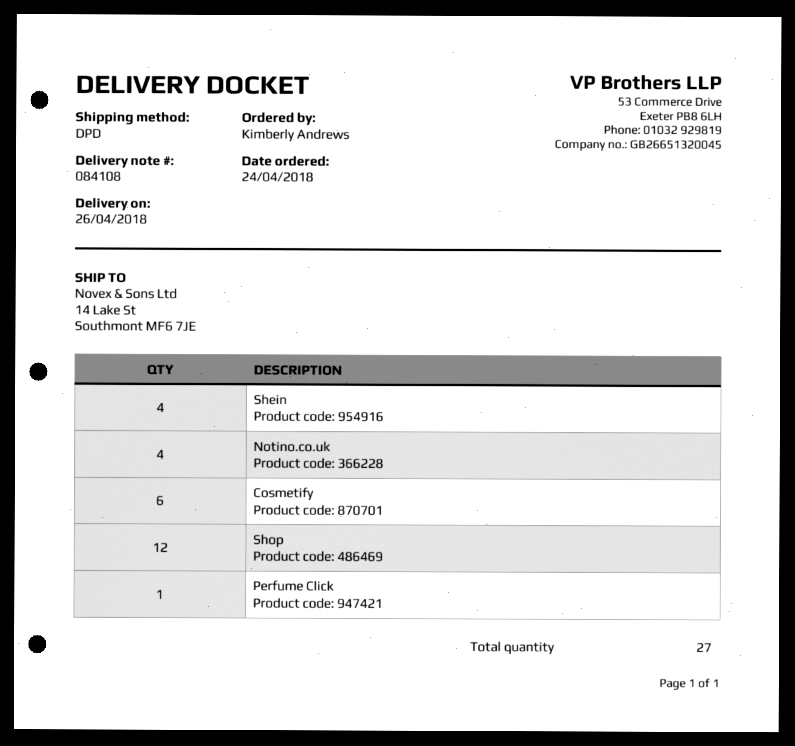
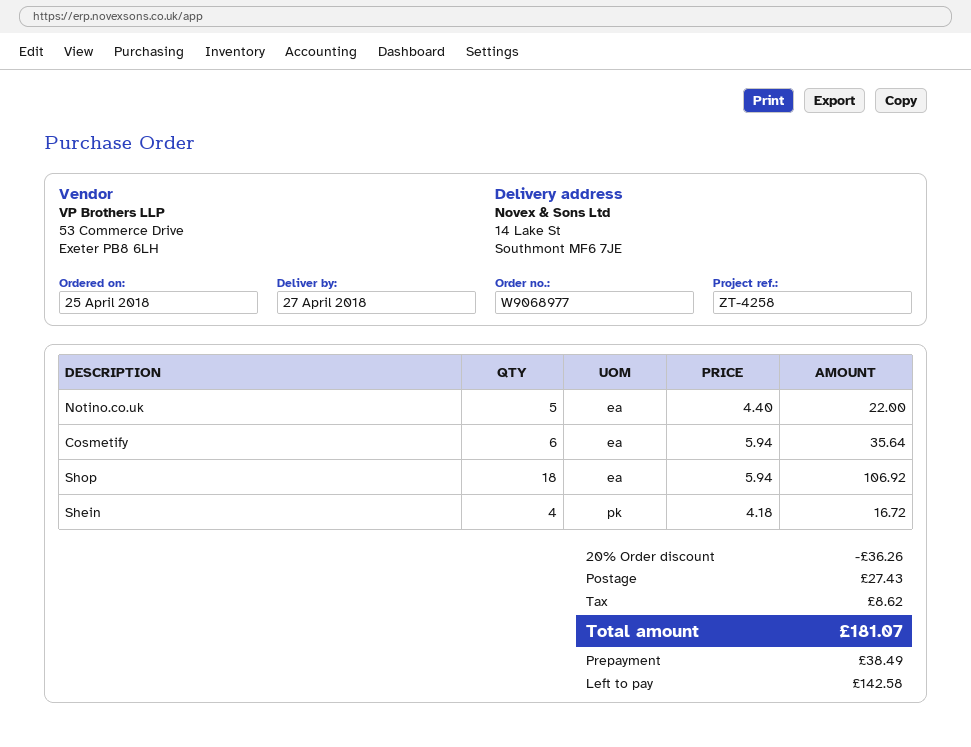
order date: 2018-04-24 -> 2018-04-25
delivery date: 2018-04-26 -> 2018-04-27
Notino.co.uk: 4 -> 5
Shop: 12 -> 18
Perfume Click: 1 -> none

